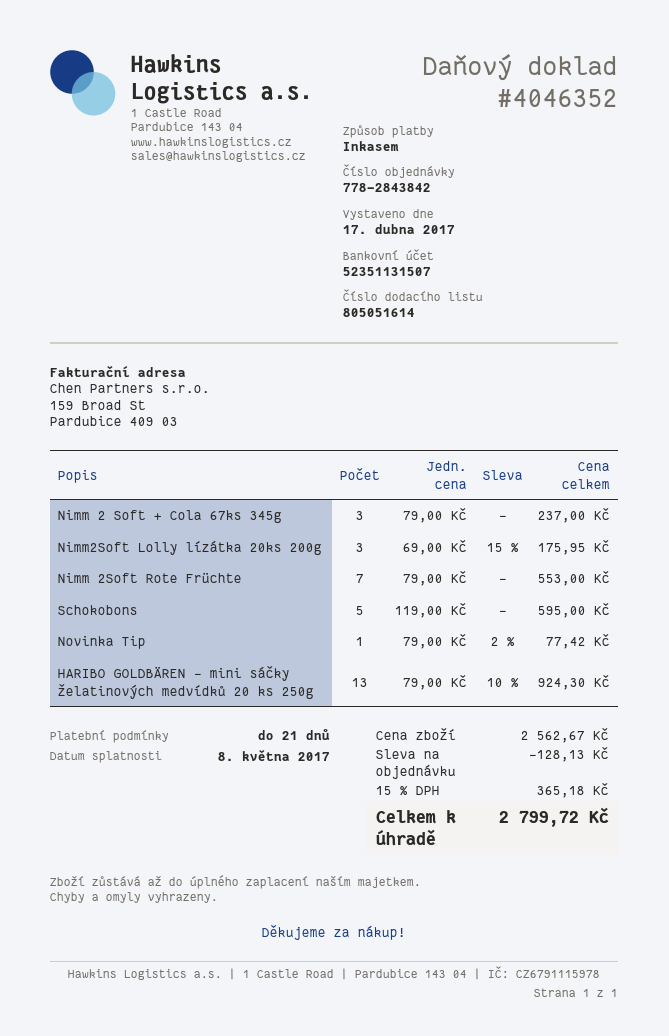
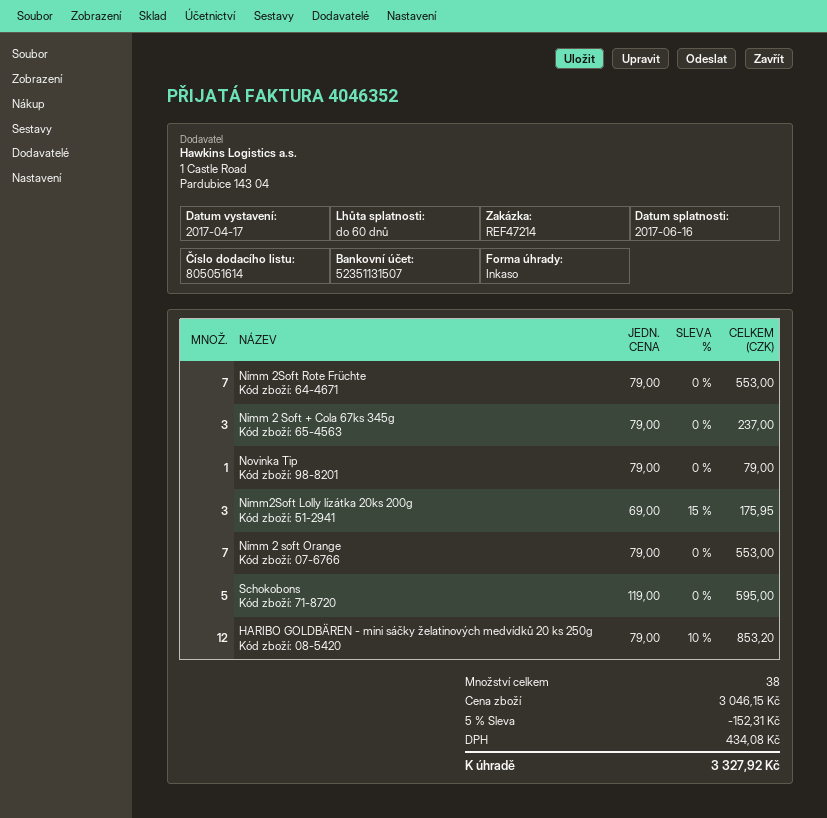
payment terms: 21 days -> 60 days
due date: 2017-05-08 -> 2017-06-16
Novinka Tip: 1 x 79.00 - 2% = 77.42 -> 1 x 79.00 = 79.00
HARIBO GOLDBÄREN - mini sáčky želatinových medvídků 20 ks 250g: 13 x 79.00 - 10% = 924.30 -> 12 x 79.00 - 10% = 853.20
Nimm 2 soft Orange: none -> 7 x 79.00 = 553.00
subtotal: 2562.67 -> 3046.15
discount: 128.13 -> 152.31
tax: 365.18 -> 434.08
total: 2799.72 -> 3327.92

